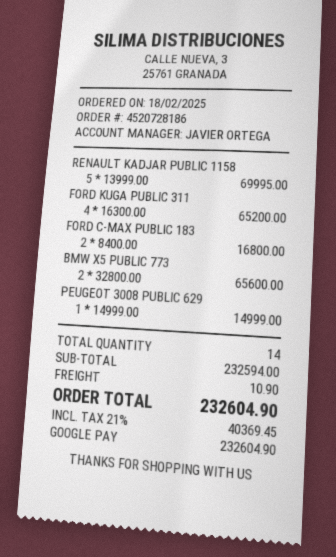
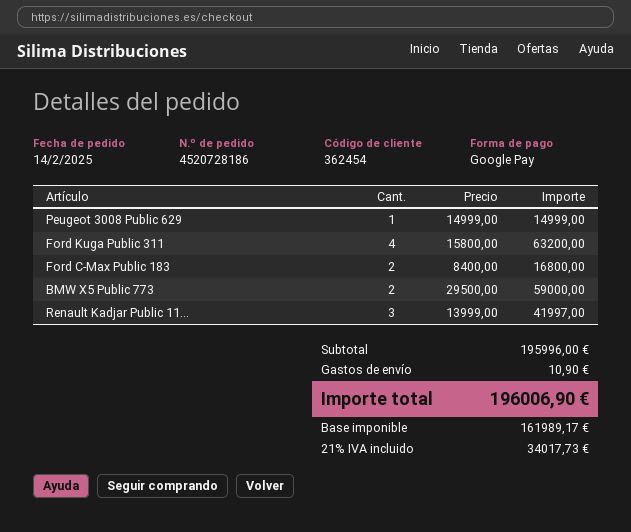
order date: 2025-02-18 -> 2025-02-14
RENAULT KADJAR PUBLIC 1158: 5 x 13999.00 = 69995.00 -> 3 x 13999.00 = 41997.00
FORD KUGA PUBLIC 311: 4 x 16300.00 = 65200.00 -> 4 x 15800.00 = 63200.00
BMW X5 PUBLIC 773: 2 x 32800.00 = 65600.00 -> 2 x 29500.00 = 59000.00
subtotal: 232594.00 -> 195996.00
tax: 21% = 40369.45 -> 21% = 34017.73
total: 232604.90 -> 196006.90

